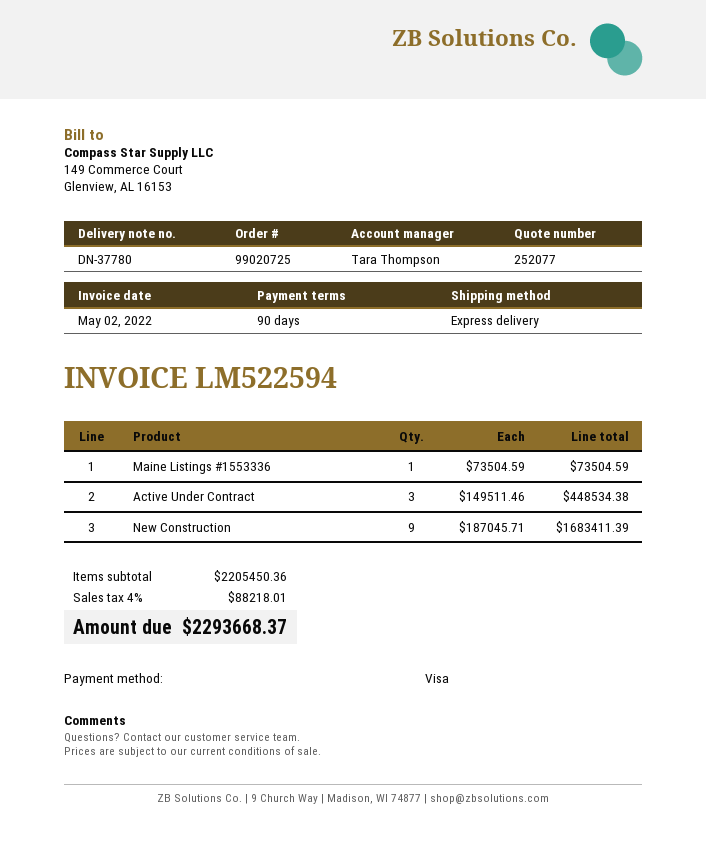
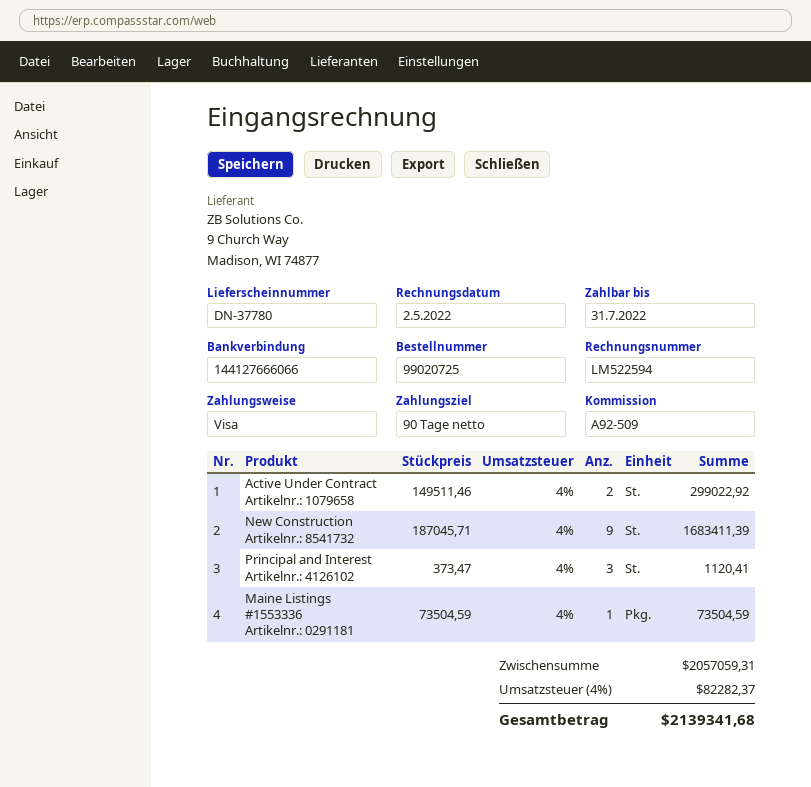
Active Under Contract: 3 x 149511.46 = 448534.38 -> 2 x 149511.46 = 299022.92
Principal and Interest: none -> 3 x 373.47 = 1120.41
subtotal: 2205450.36 -> 2057059.31
tax: 4% = 88218.01 -> 4% = 82282.37
total: 2293668.37 -> 2139341.68

